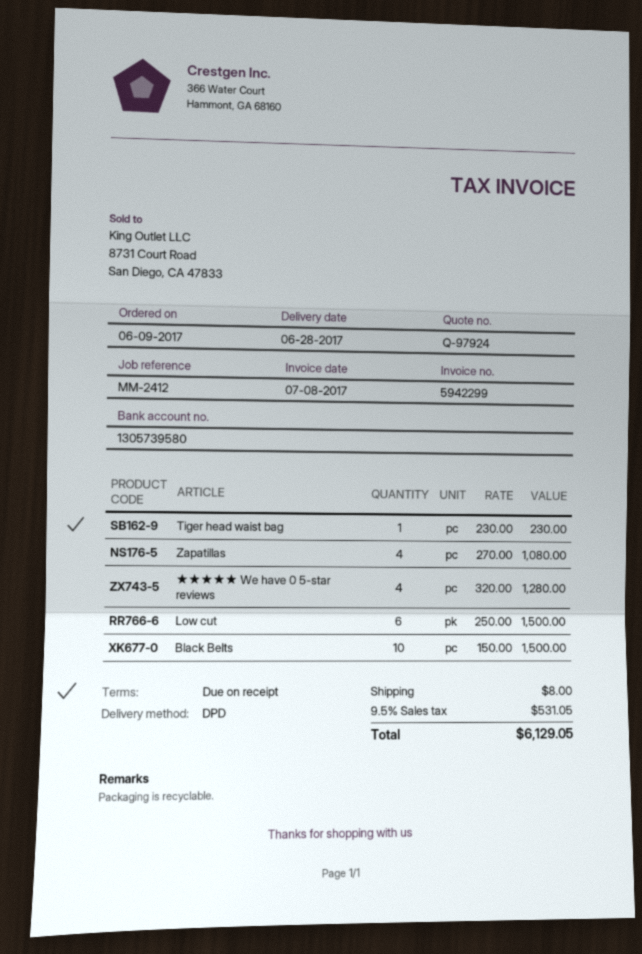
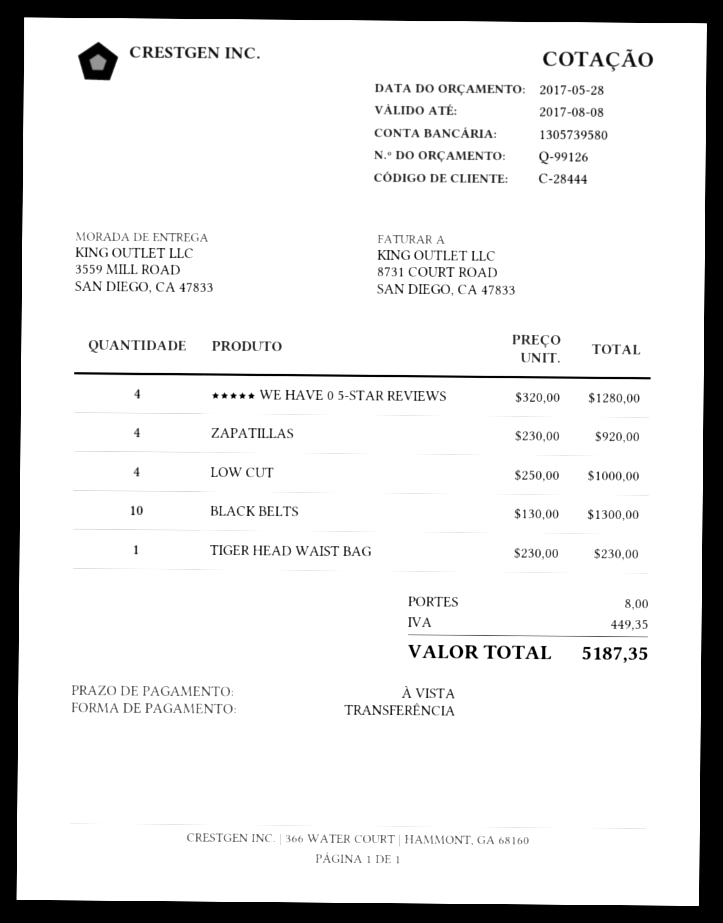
quote number: Q-97924 -> Q-99126
Zapatillas: 4 x 270.00 = 1080.00 -> 4 x 230.00 = 920.00
Low cut: 6 x 250.00 = 1500.00 -> 4 x 250.00 = 1000.00
Black Belts: 10 x 150.00 = 1500.00 -> 10 x 130.00 = 1300.00
tax: 531.05 -> 449.35
total: 6129.05 -> 5187.35

